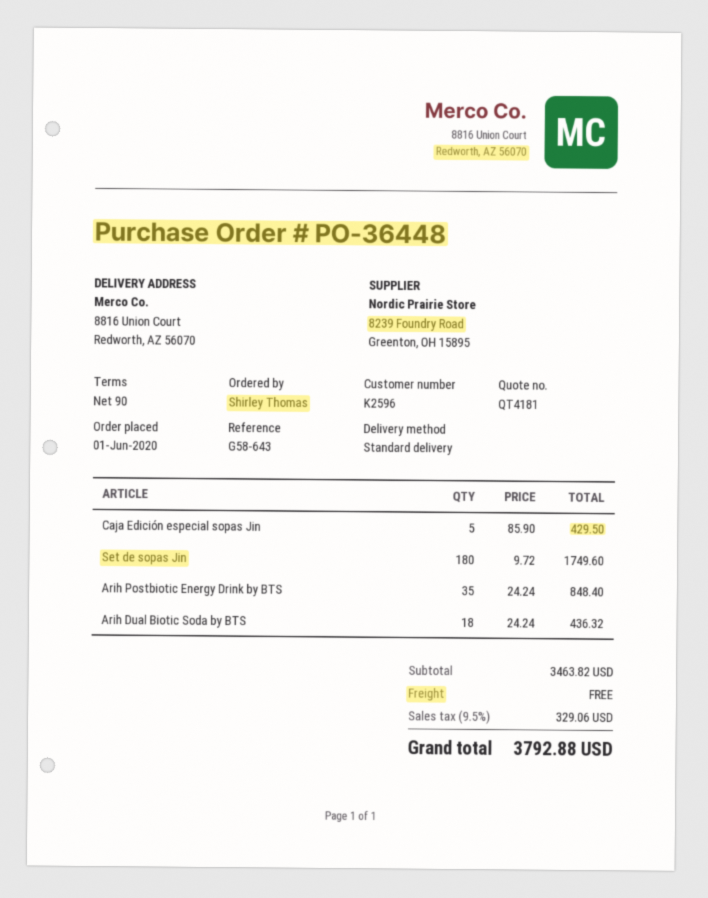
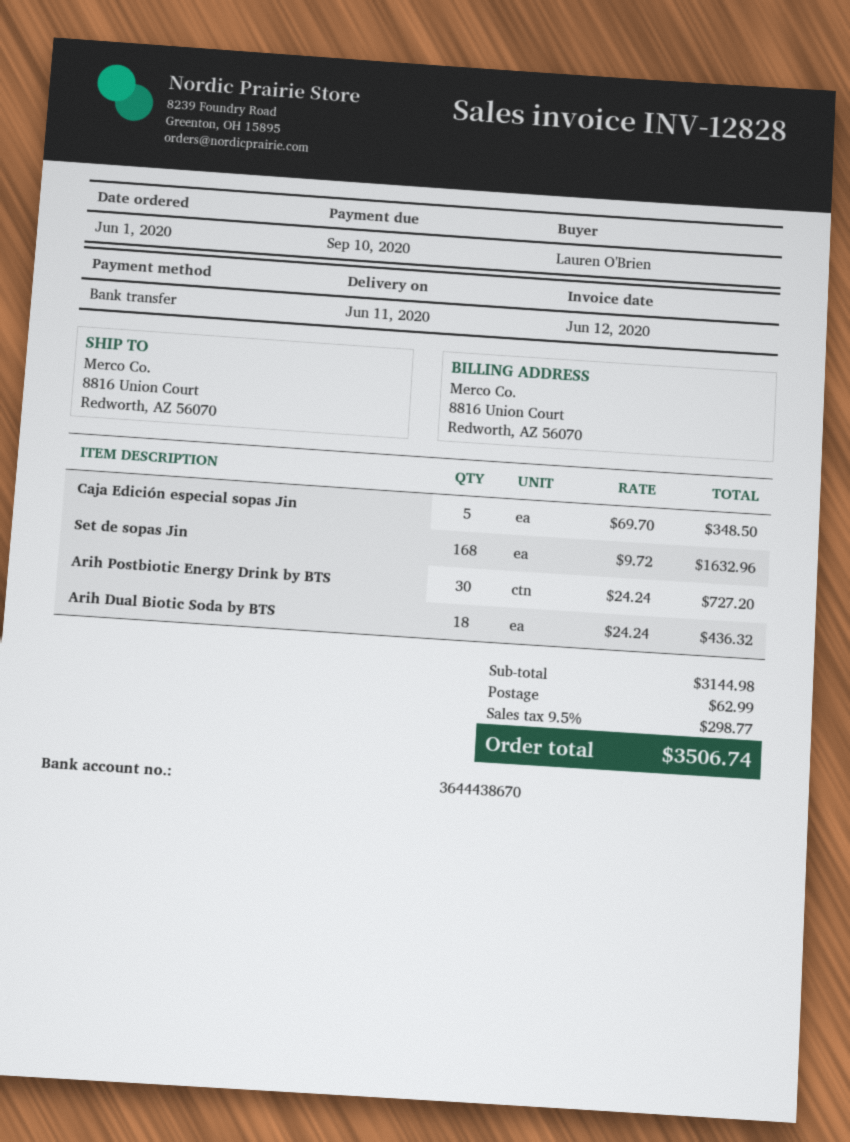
ordered by: Shirley Thomas -> Lauren O'Brien
Caja Edición especial sopas Jin: 5 x 85.90 = 429.50 -> 5 x 69.70 = 348.50
Set de sopas Jin: 180 x 9.72 = 1749.60 -> 168 x 9.72 = 1632.96
Arih Postbiotic Energy Drink by BTS: 35 x 24.24 = 848.40 -> 30 x 24.24 = 727.20
subtotal: 3463.82 -> 3144.98
shipping: 0.00 -> 62.99
tax: 9.5% = 329.06 -> 9.5% = 298.77
total: 3792.88 -> 3506.74

